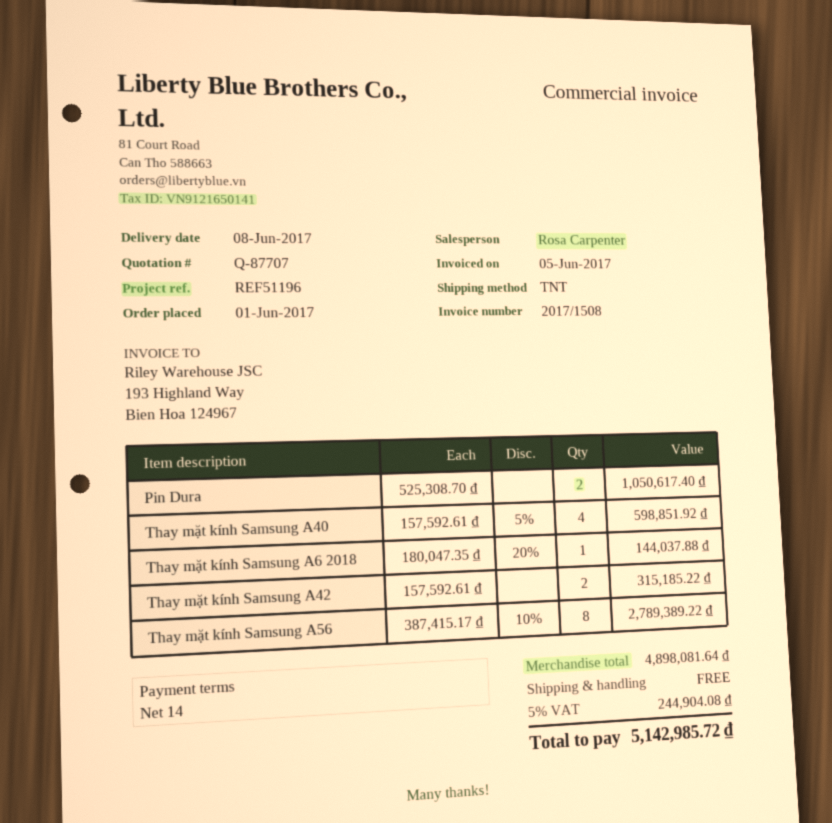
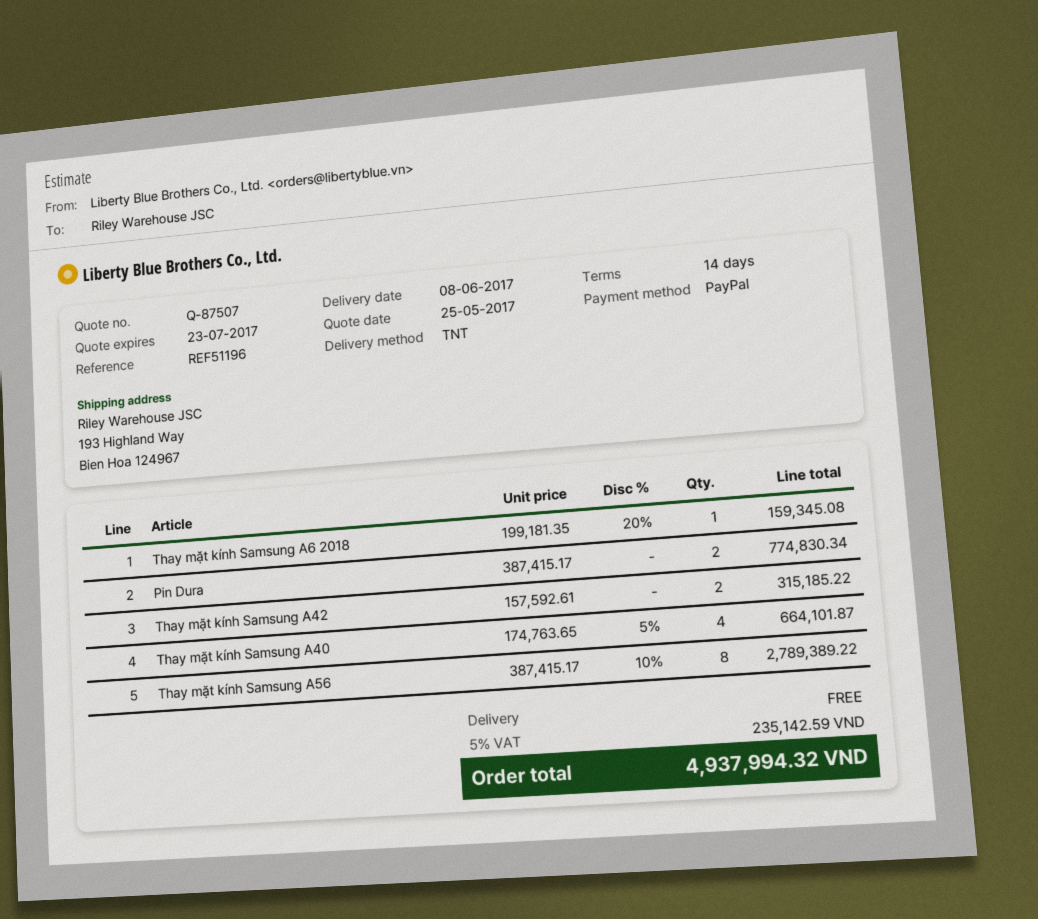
quote number: Q-87707 -> Q-87507
Pin Dura: 2 x 525308.70 = 1050617.40 -> 2 x 387415.17 = 774830.34
Thay mặt kính Samsung A40: 4 x 157592.61 - 5% = 598851.92 -> 4 x 174763.65 - 5% = 664101.87
Thay mặt kính Samsung A6 2018: 1 x 180047.35 - 20% = 144037.88 -> 1 x 199181.35 - 20% = 159345.08
tax: 5% = 244904.08 -> 5% = 235142.59
total: 5142985.72 -> 4937994.32

